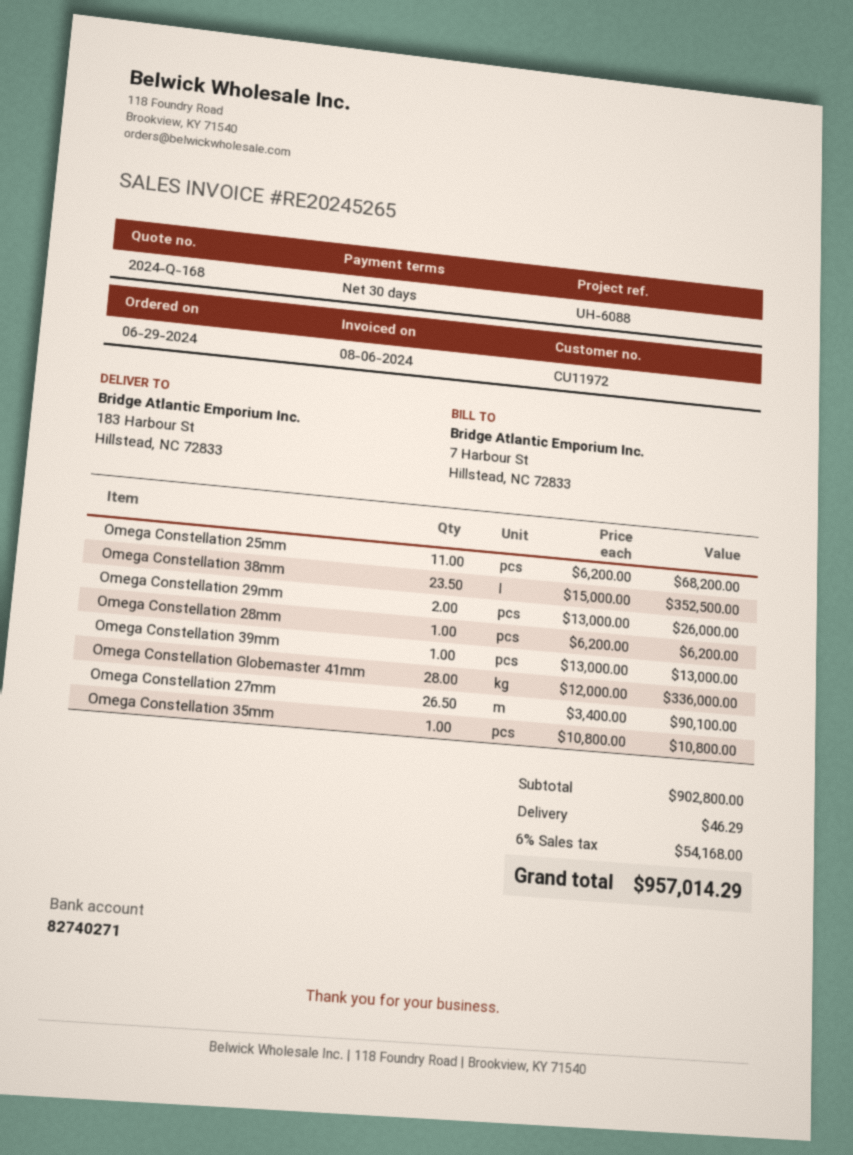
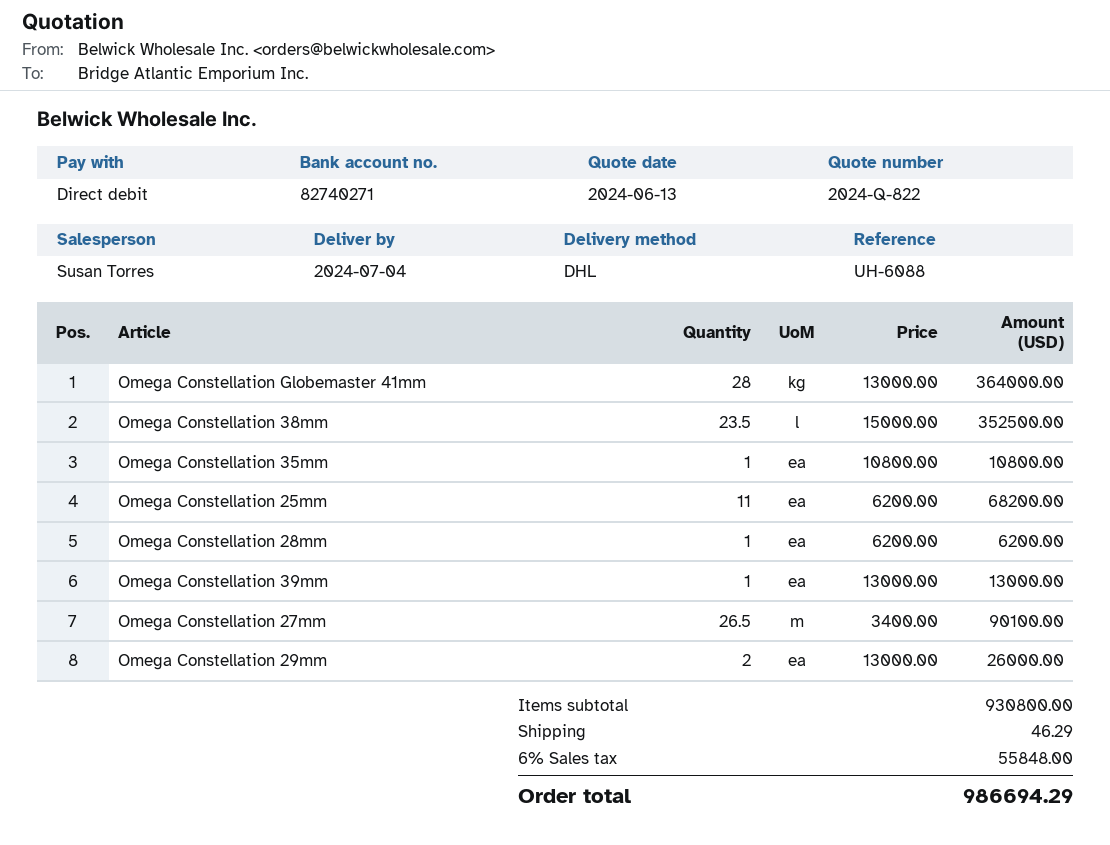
quote number: 2024-Q-168 -> 2024-Q-822
Omega Constellation Globemaster 41mm: 28 x 12000.00 = 336000.00 -> 28 x 13000.00 = 364000.00
subtotal: 902800.00 -> 930800.00
tax: 6% = 54168.00 -> 6% = 55848.00
total: 957014.29 -> 986694.29

